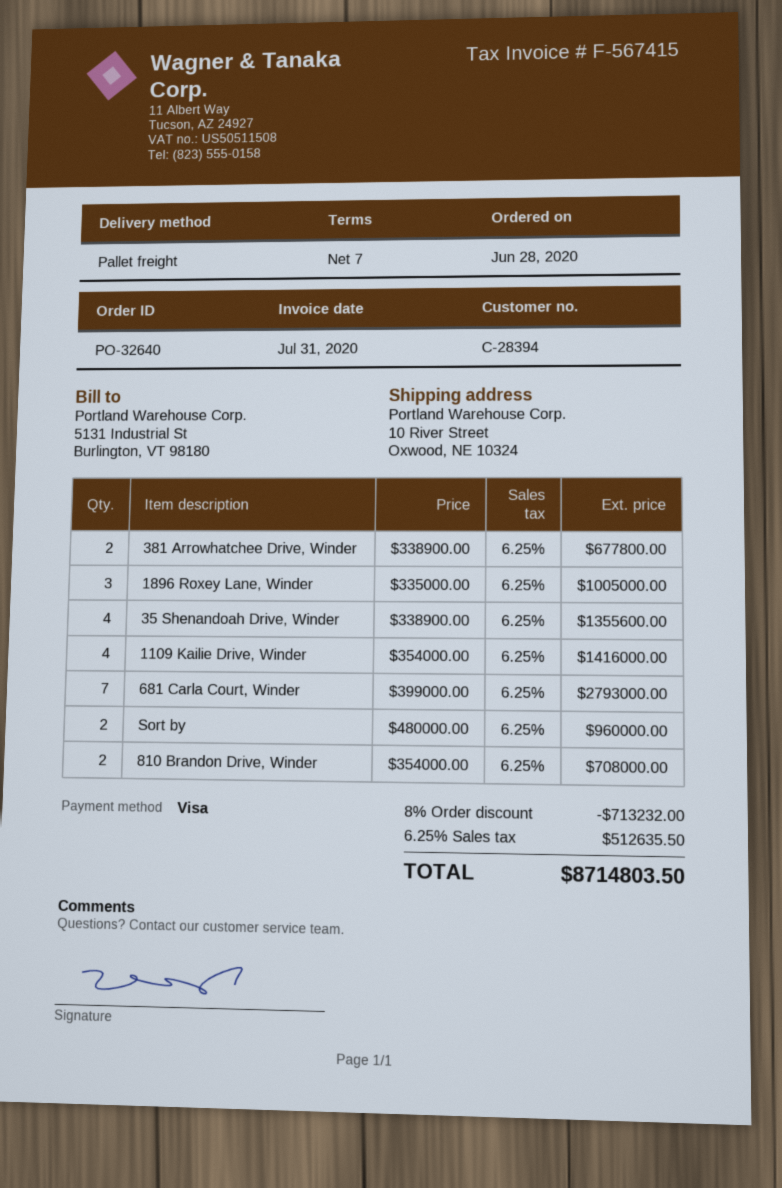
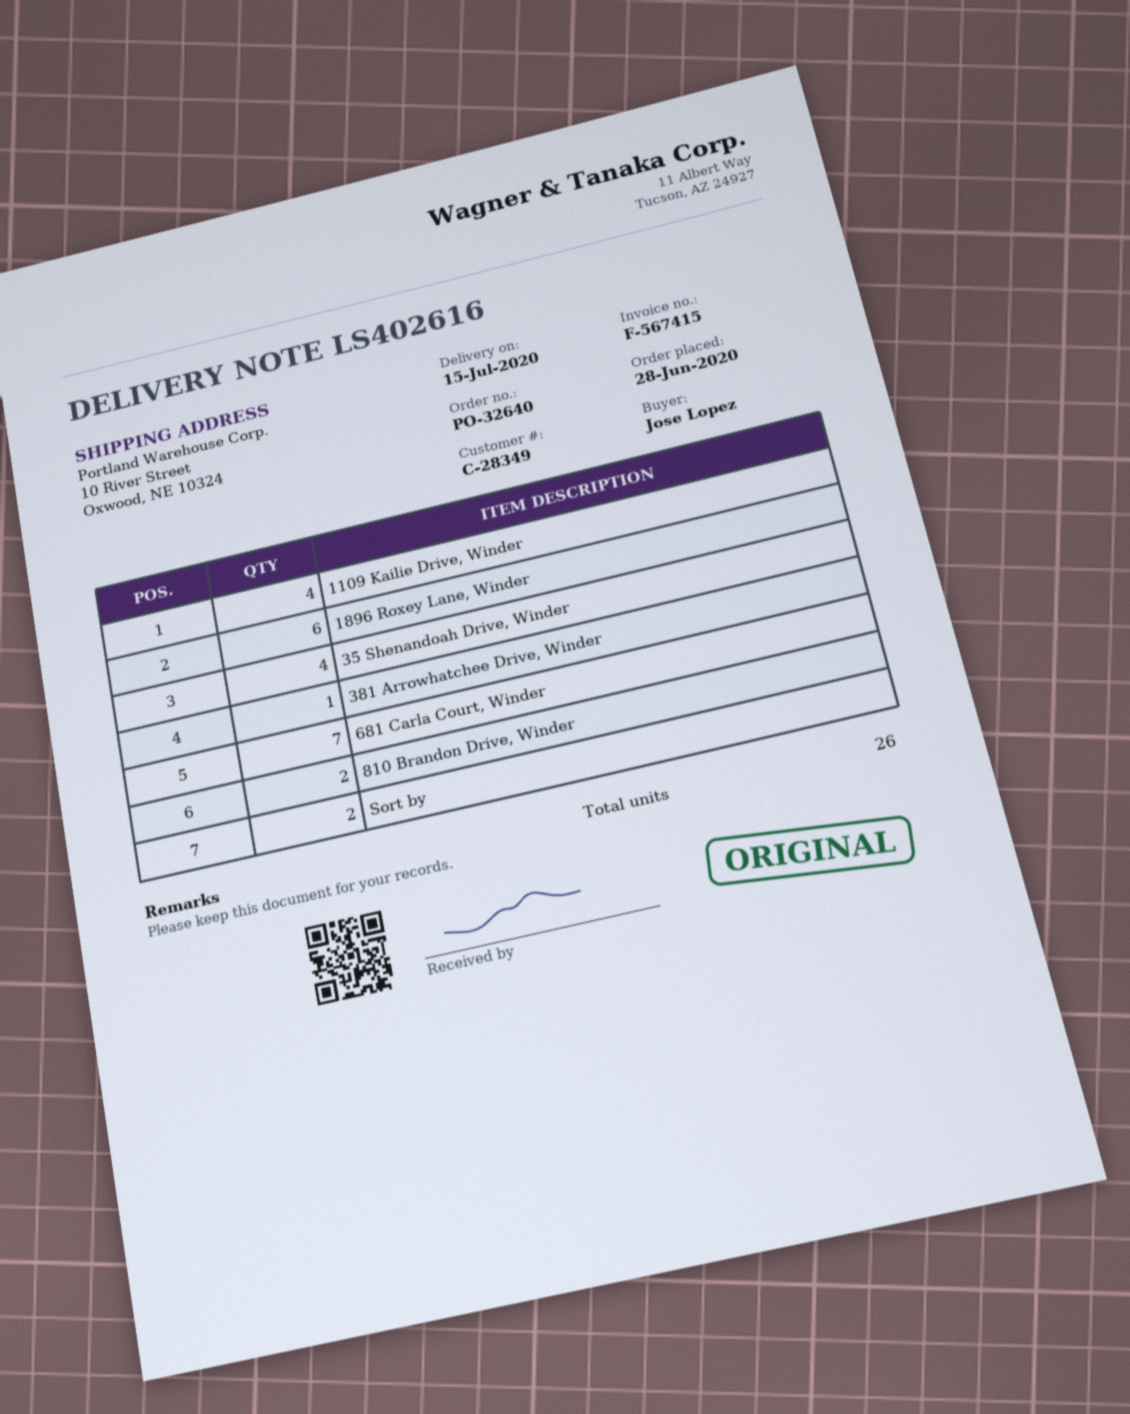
customer number: C-28394 -> C-28349
381 Arrowhatchee Drive, Winder: 2 -> 1
1896 Roxey Lane, Winder: 3 -> 6

